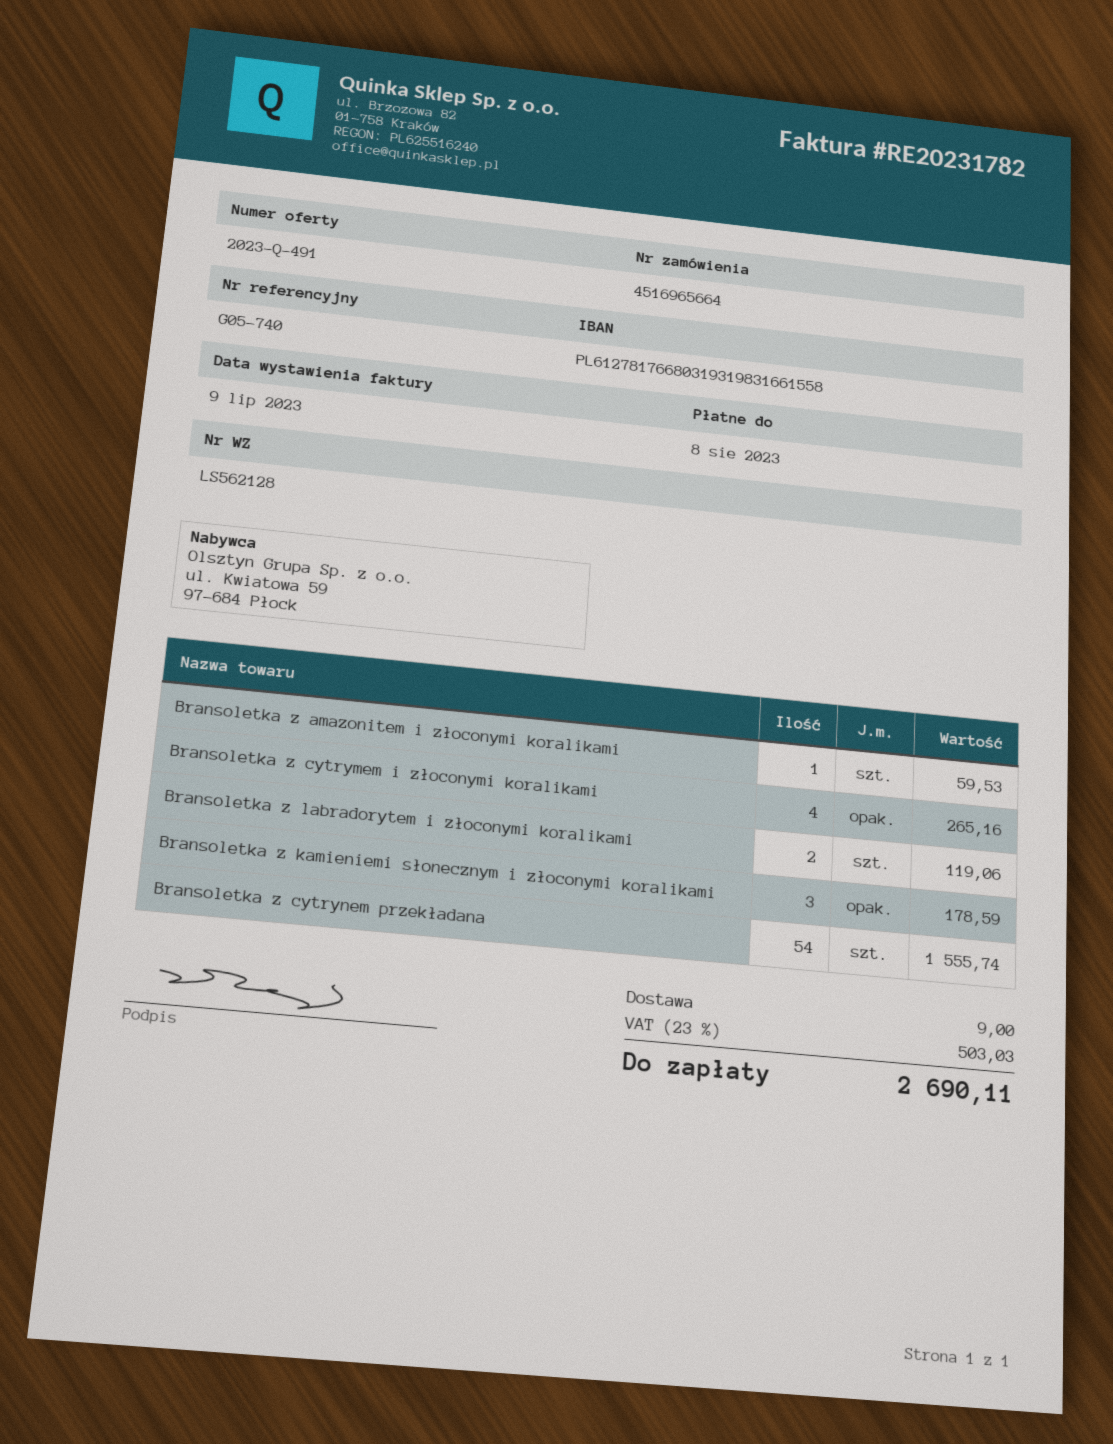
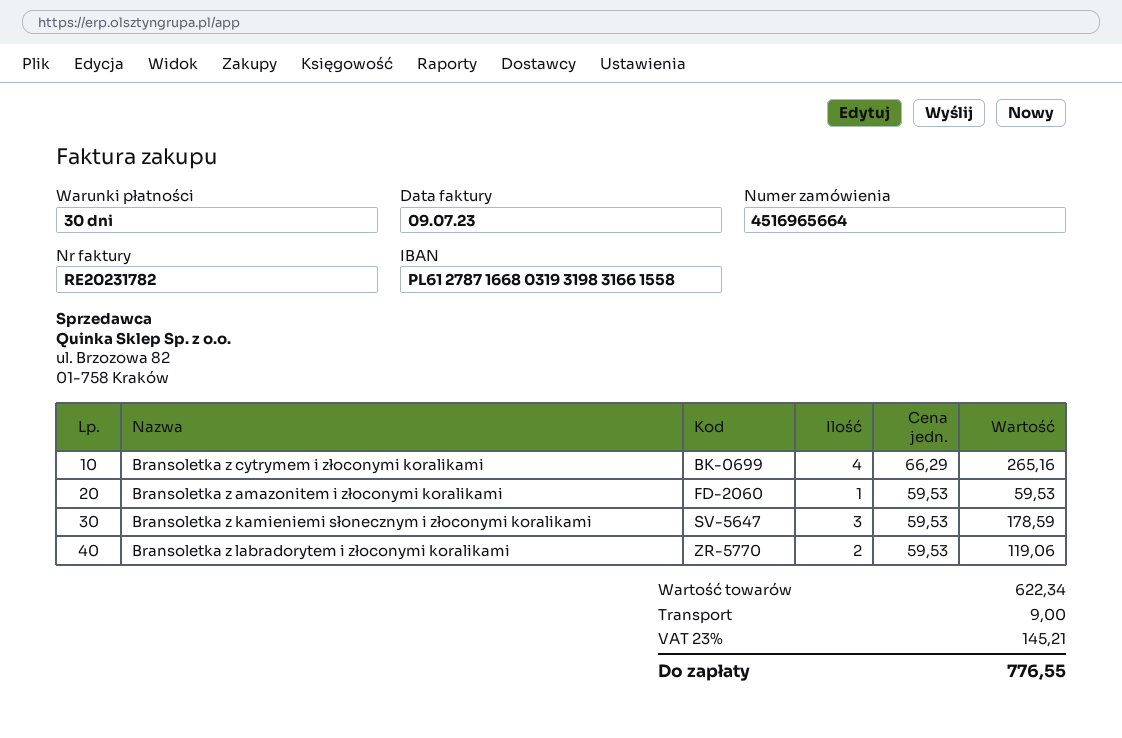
bank account: PL61278176680319319831661558 -> PL61278716680319319831661558
Bransoletka z cytrynem przekładana: 54 for 1555.74 -> none
tax: 23% = 503.03 -> 23% = 145.21
total: 2690.11 -> 776.55

